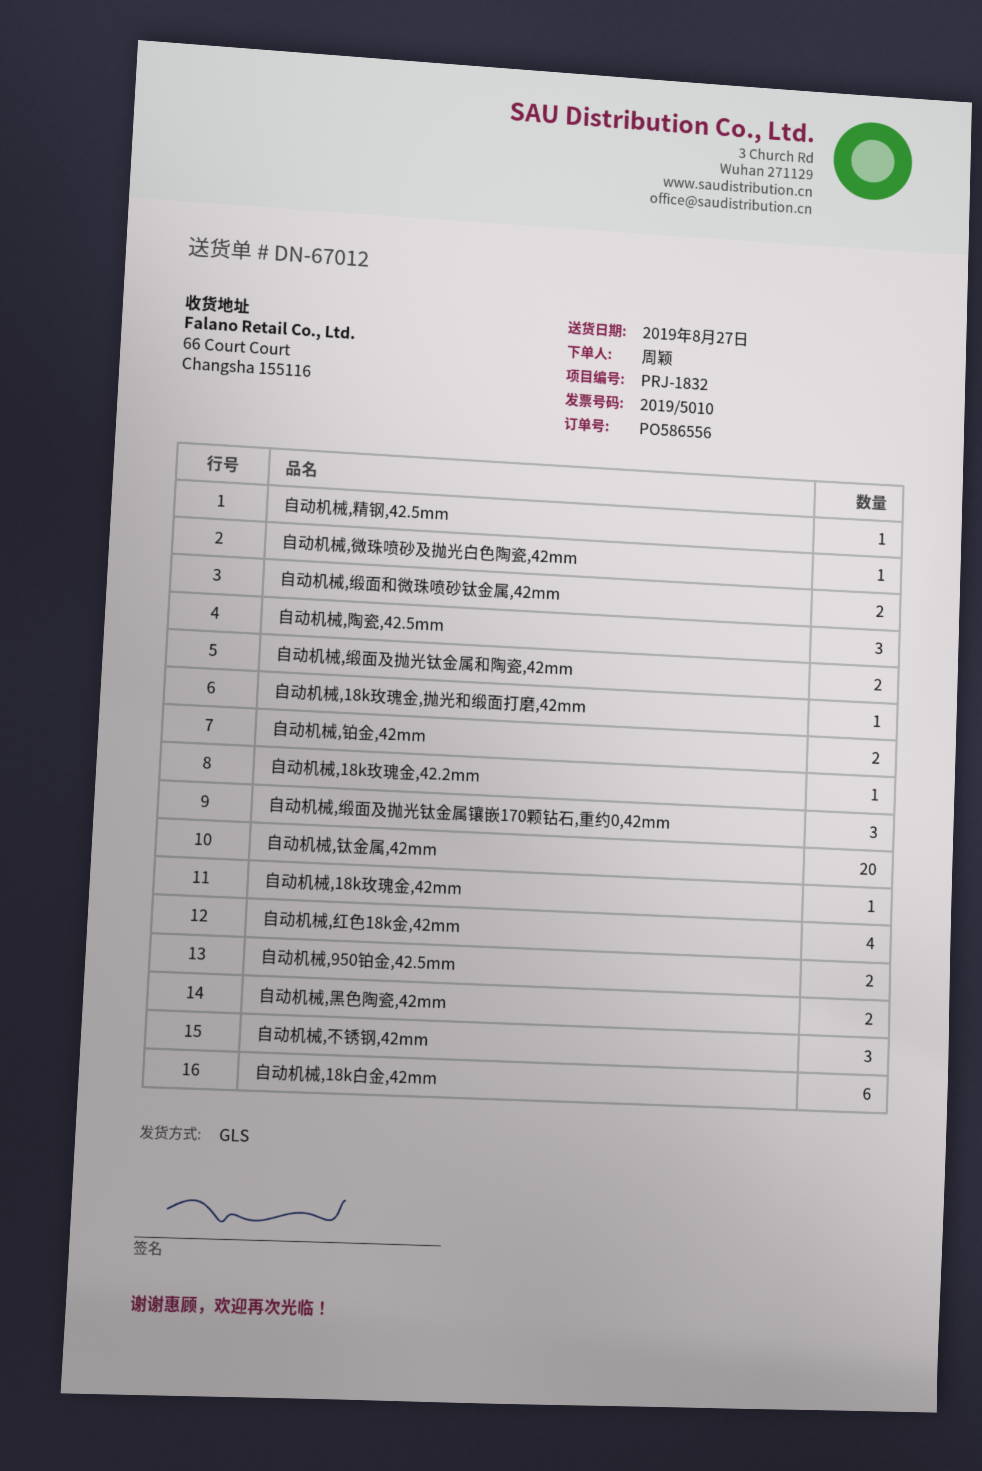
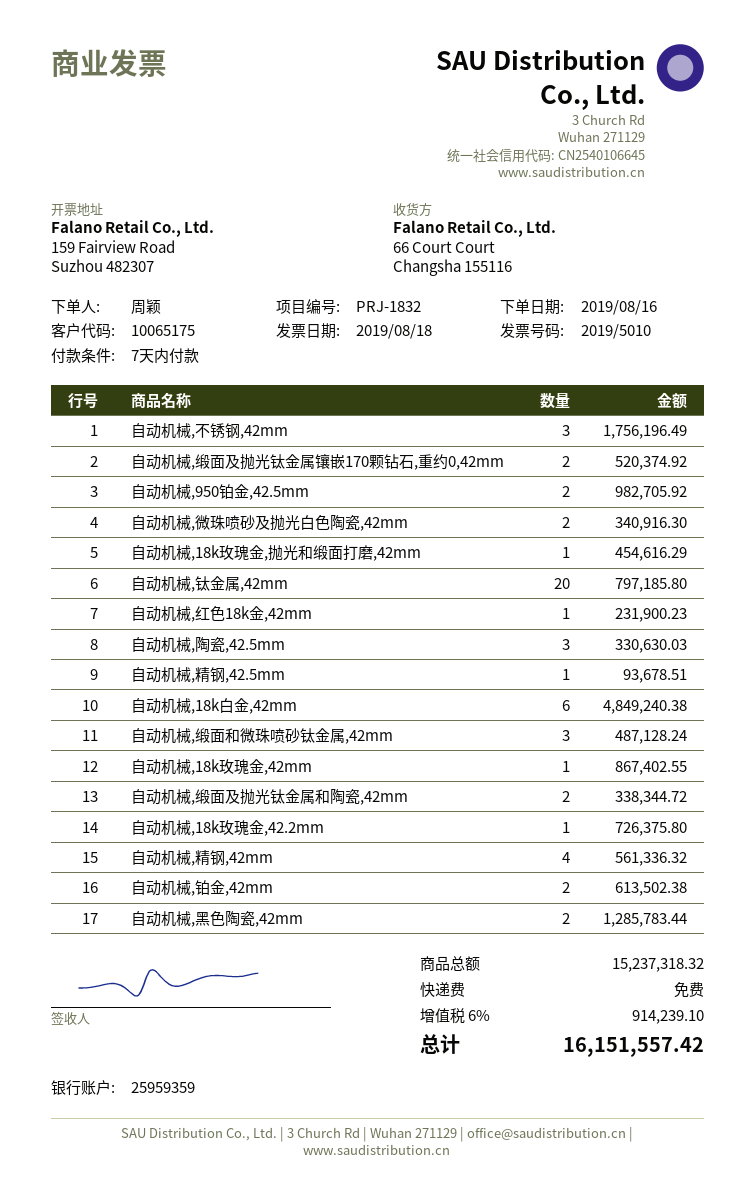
自动机械,微珠喷砂及抛光白色陶瓷,42mm: 1 -> 2
自动机械,缎面和微珠喷砂钛金属,42mm: 2 -> 3
自动机械,缎面及抛光钛金属镶嵌170颗钻石,重约0,42mm: 3 -> 2
自动机械,红色18k金,42mm: 4 -> 1
自动机械,精钢,42mm: none -> 4

